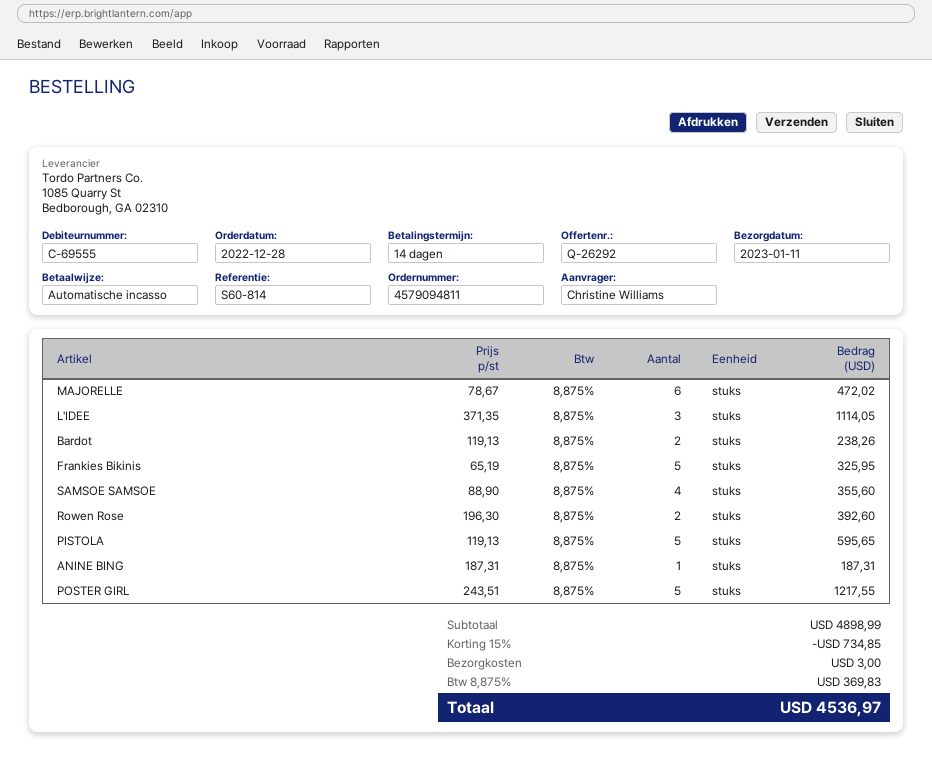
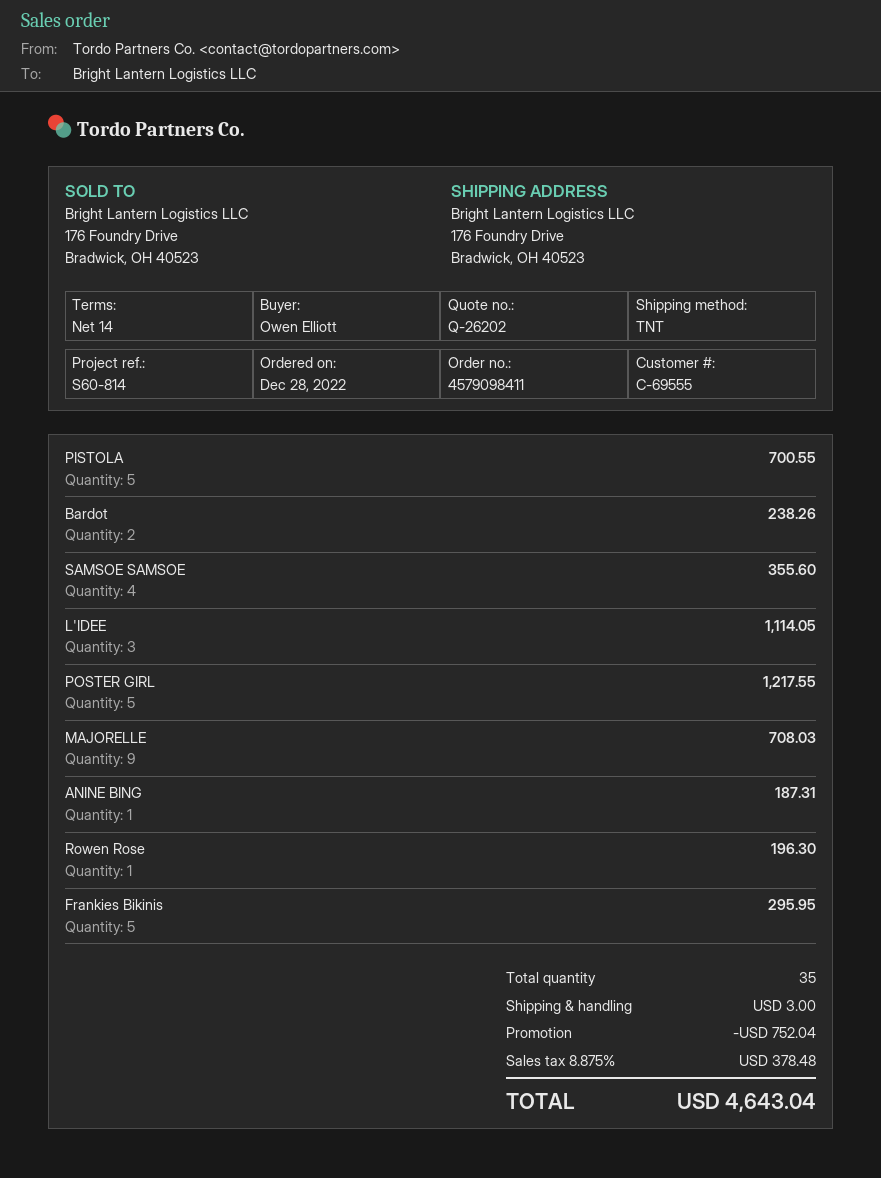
quote number: Q-26292 -> Q-26202
order number: 4579094811 -> 4579098411
ordered by: Christine Williams -> Owen Elliott
MAJORELLE: 6 for 472.02 -> 9 for 708.03
Frankies Bikinis: 5 for 325.95 -> 5 for 295.95
Rowen Rose: 2 for 392.60 -> 1 for 196.30
PISTOLA: 5 for 595.65 -> 5 for 700.55
discount: 734.85 -> 752.04
tax: 8.875% = 369.83 -> 8.875% = 378.48
total: 4536.97 -> 4643.04

